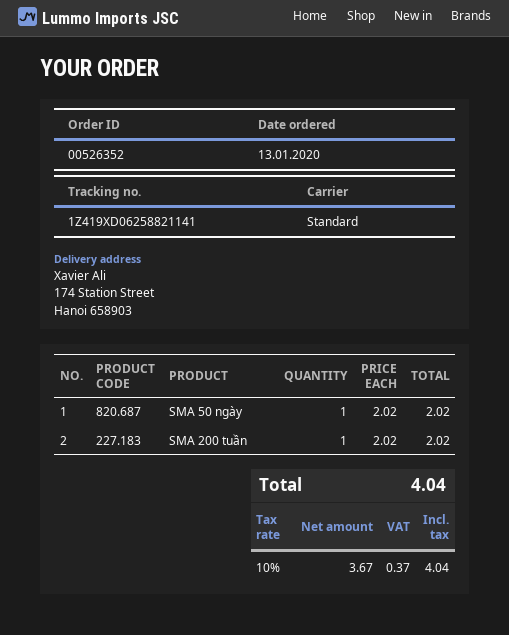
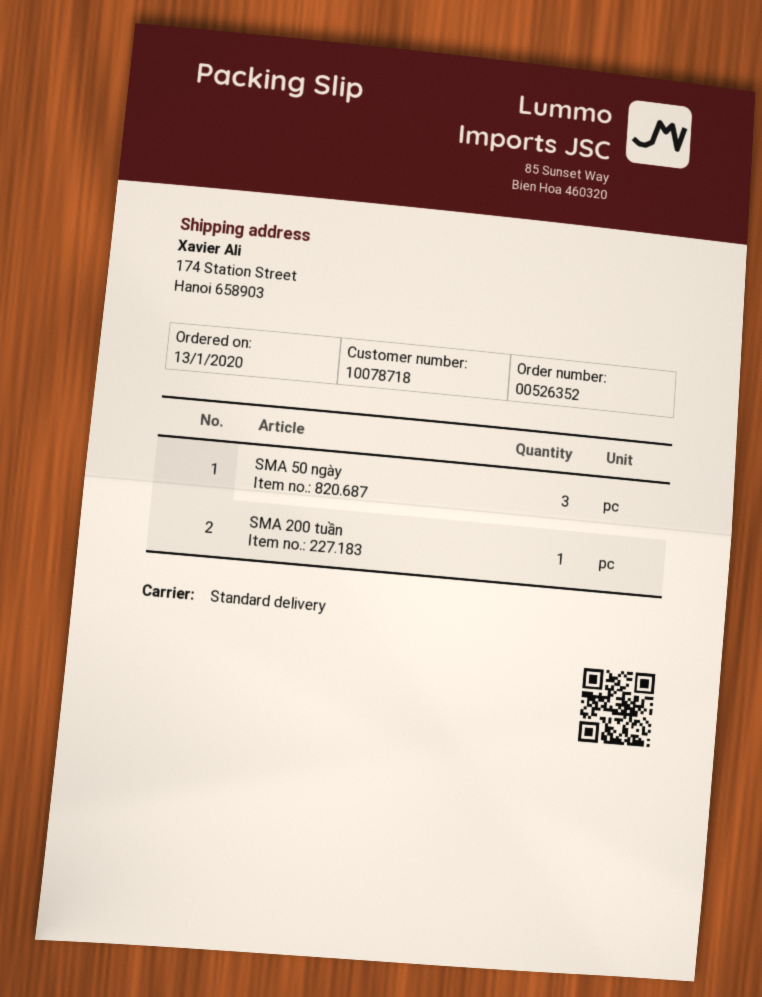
SMA 50 ngày: 1 -> 3

